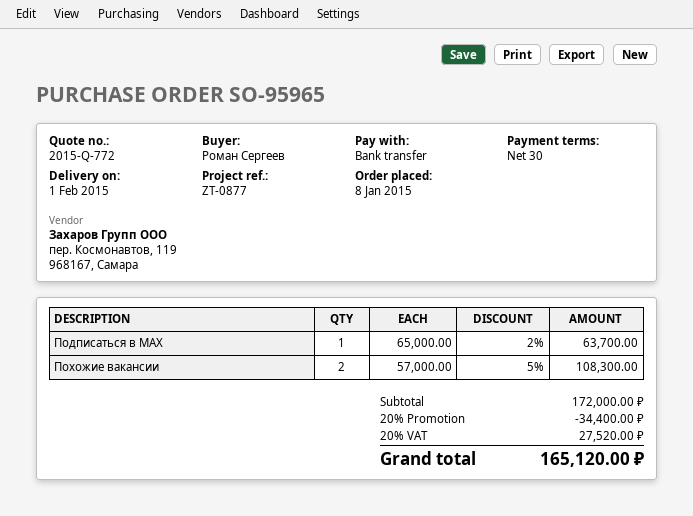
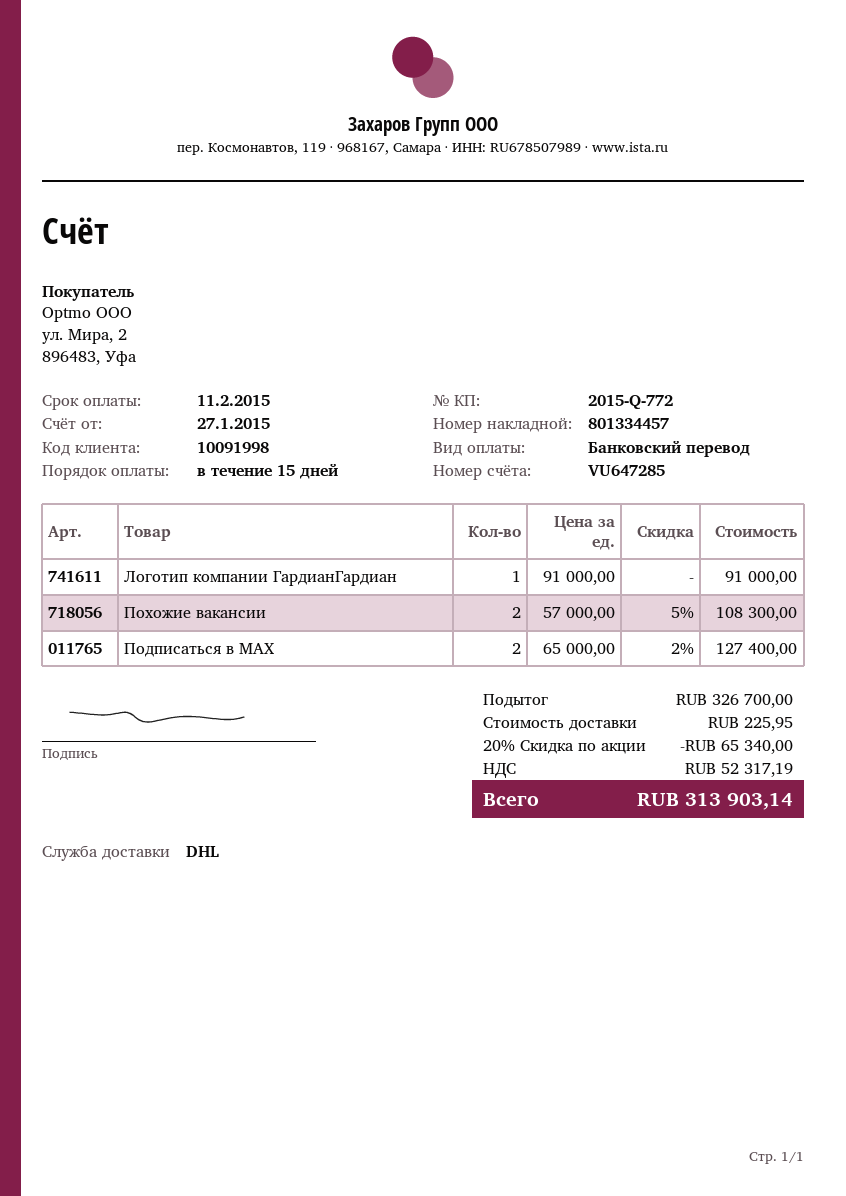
payment terms: 30 days -> 15 days
Подписаться в MAX: 1 x 65000.00 - 2% = 63700.00 -> 2 x 65000.00 - 2% = 127400.00
Логотип компании ГардианГардиан: none -> 1 x 91000.00 = 91000.00
subtotal: 172000.00 -> 326700.00
discount: 20% = 34400.00 -> 20% = 65340.00
shipping: none -> 225.95
tax: 27520.00 -> 52317.19
total: 165120.00 -> 313903.14

